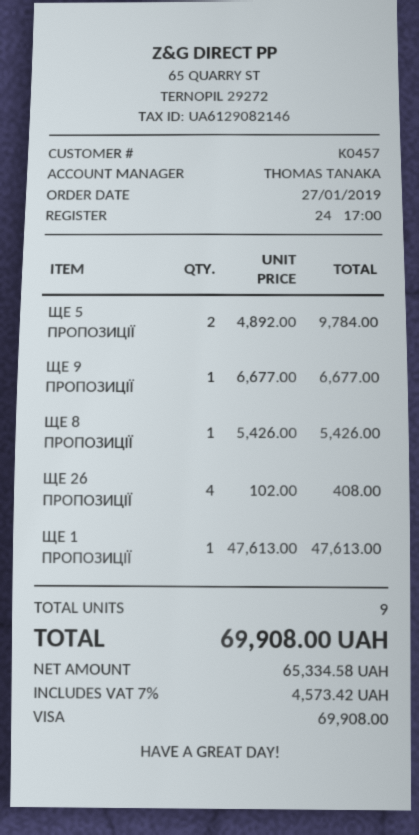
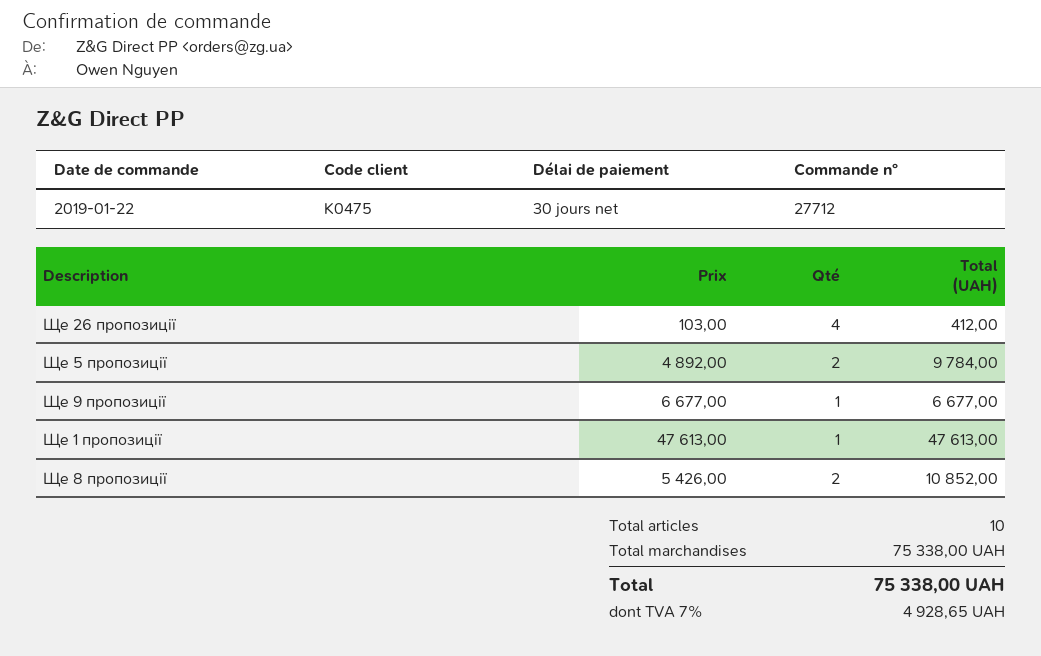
order date: 2019-01-27 -> 2019-01-22
customer number: K0457 -> K0475
ЩЕ 8 ПРОПОЗИЦІЇ: 1 x 5426.00 = 5426.00 -> 2 x 5426.00 = 10852.00
ЩЕ 26 ПРОПОЗИЦІЇ: 4 x 102.00 = 408.00 -> 4 x 103.00 = 412.00
total quantity: 9 -> 10
tax: 7% = 4573.42 -> 7% = 4928.65
total: 69908.00 -> 75338.00

